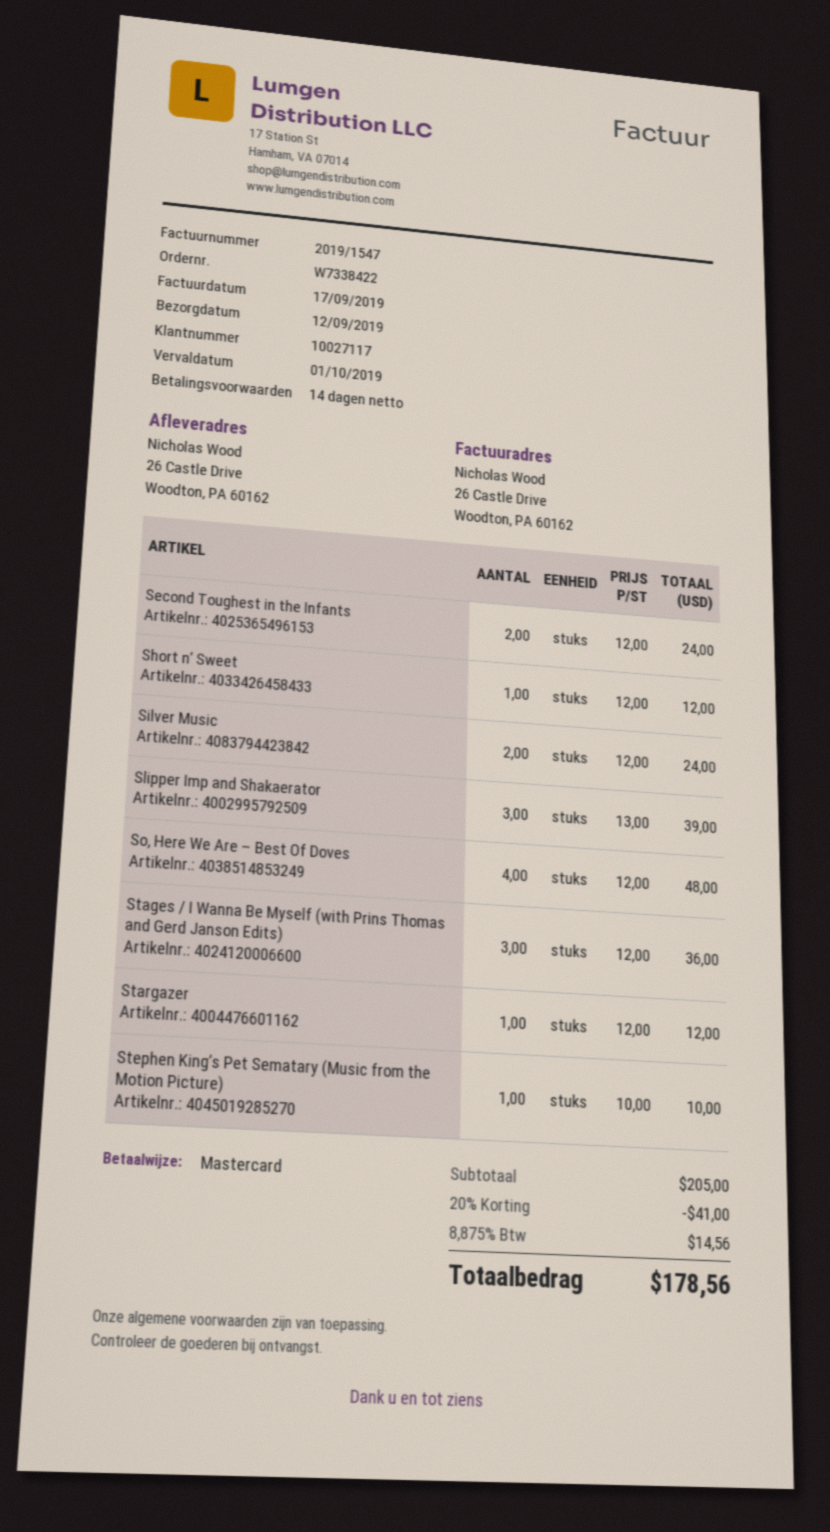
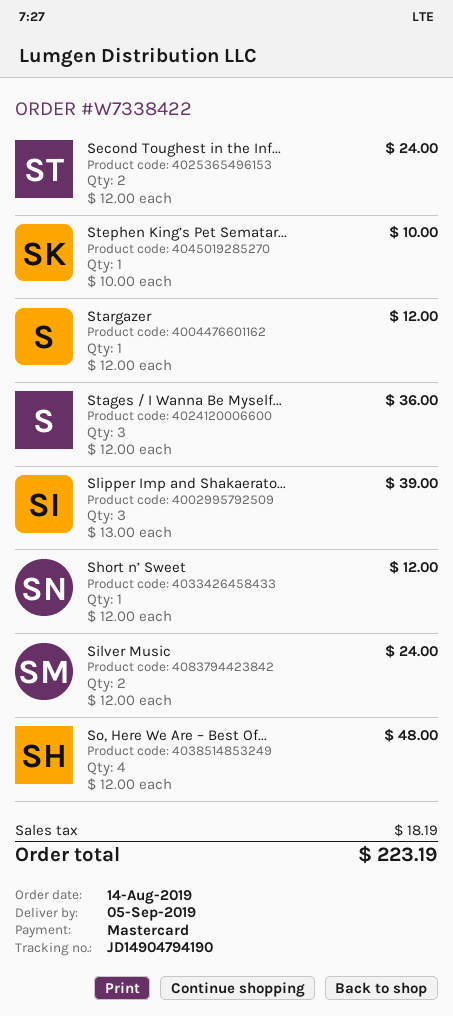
delivery date: 2019-09-12 -> 2019-09-05
discount: 20% = 41.00 -> none
tax: 14.56 -> 18.19
total: 178.56 -> 223.19

